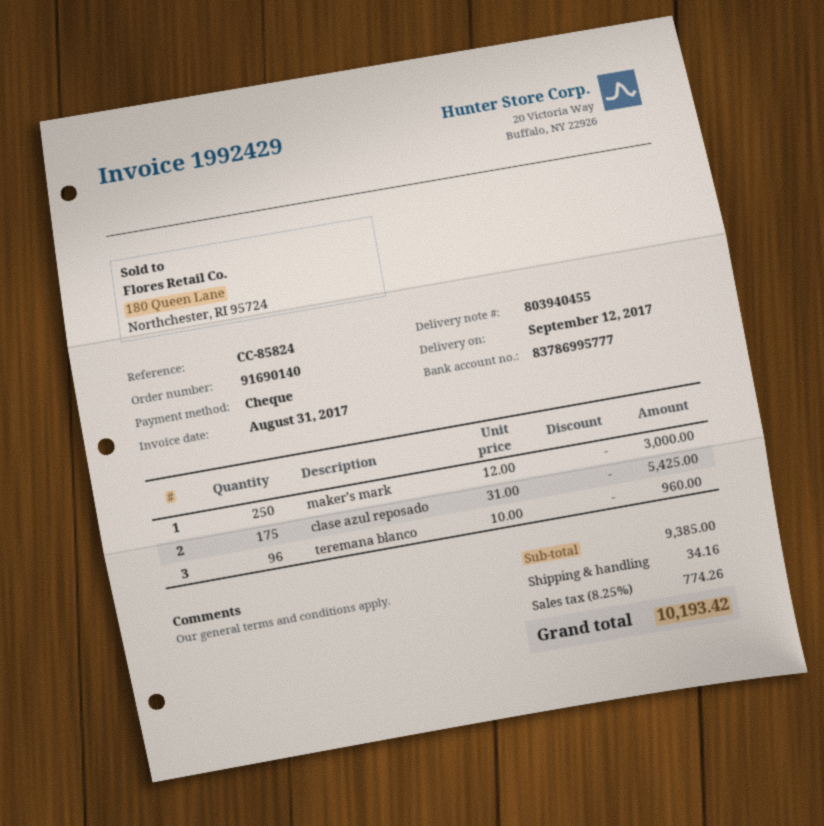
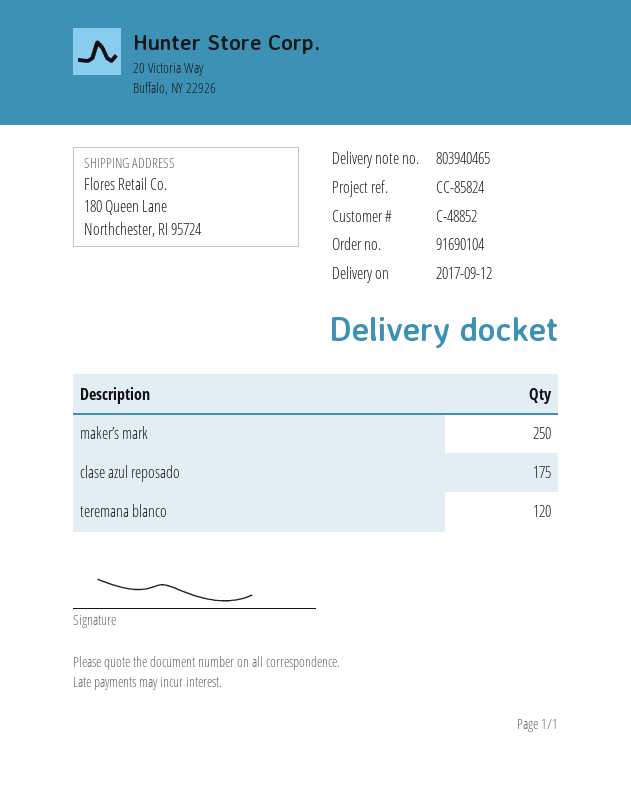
order number: 91690140 -> 91690104
delivery note number: 803940455 -> 803940465
teremana blanco: 96 -> 120

